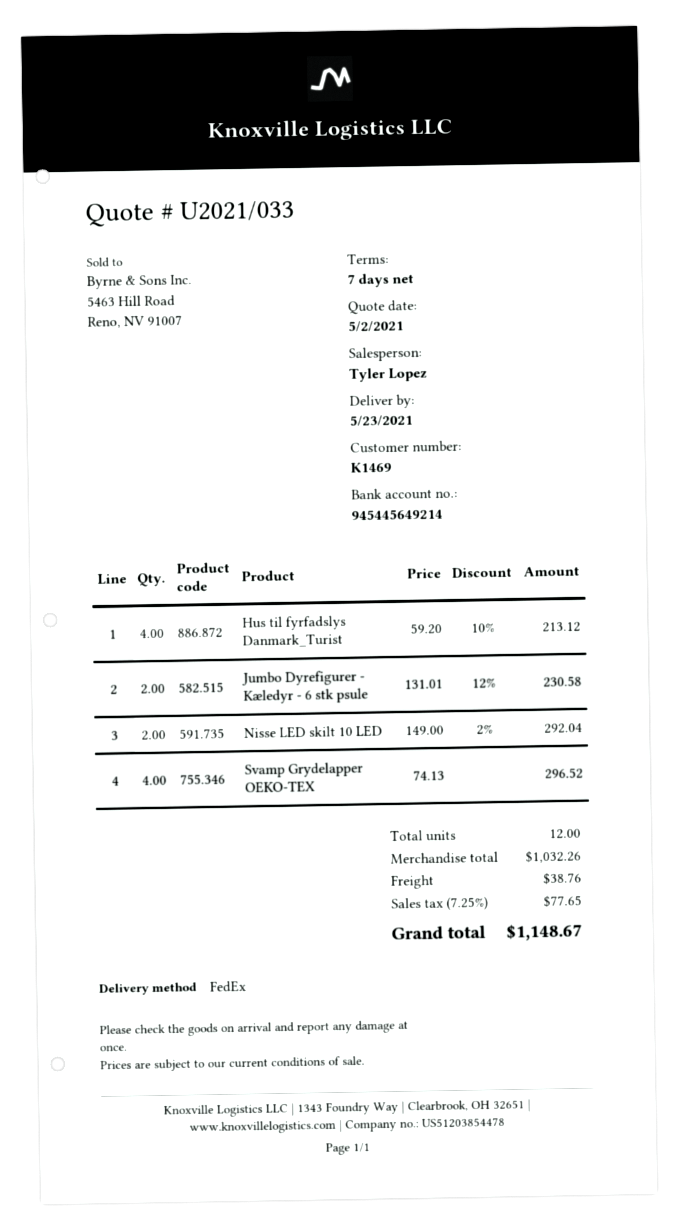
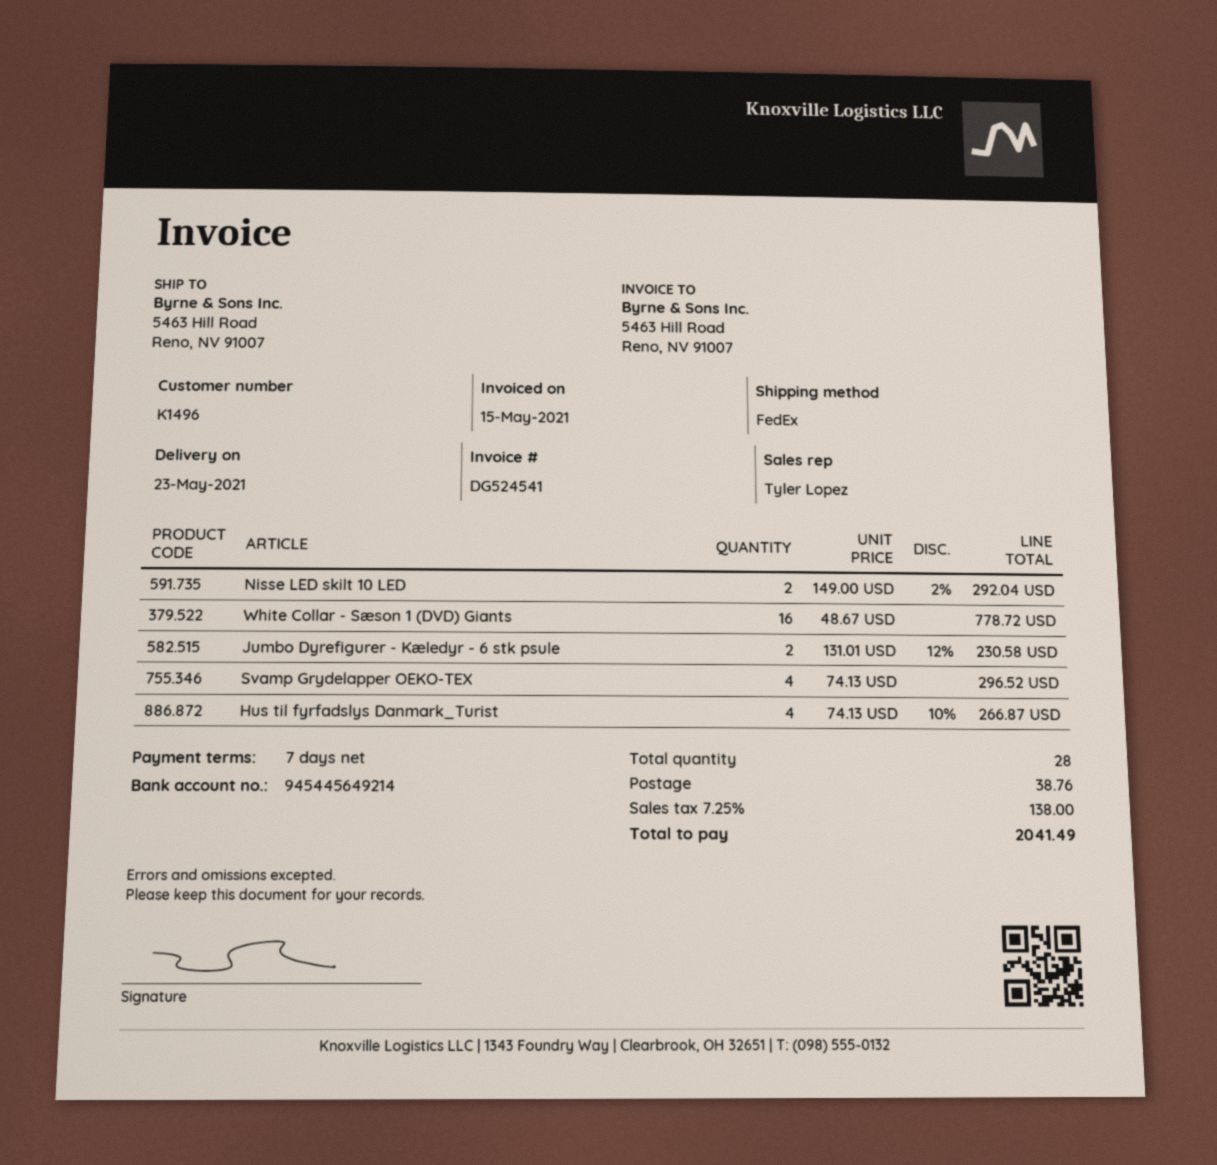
customer number: K1469 -> K1496
Hus til fyrfadslys Danmark_Turist: 4 x 59.20 - 10% = 213.12 -> 4 x 74.13 - 10% = 266.87
White Collar - Sæson 1 (DVD) Giants: none -> 16 x 48.67 = 778.72
total quantity: 12 -> 28
tax: 7.25% = 77.65 -> 7.25% = 138.00
total: 1148.67 -> 2041.49

